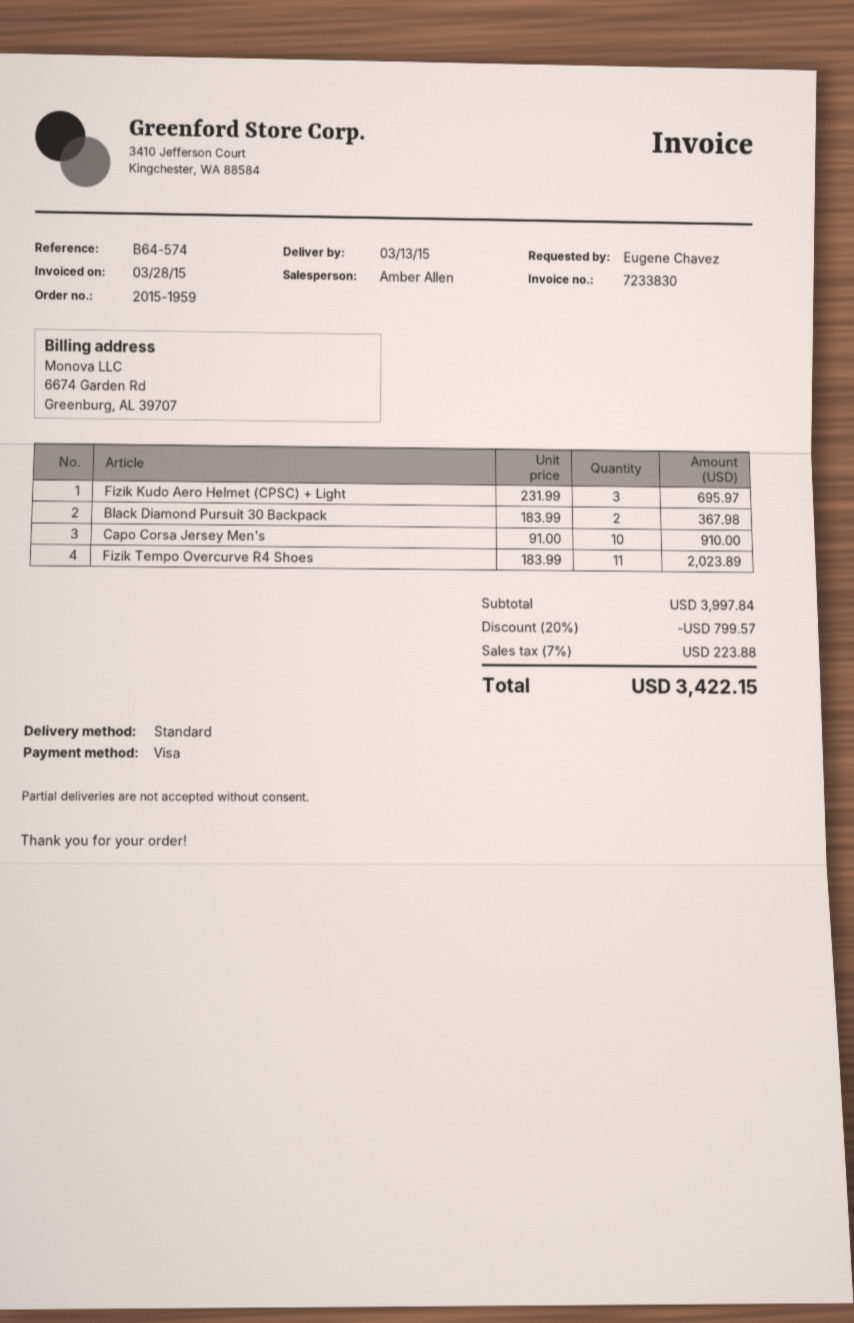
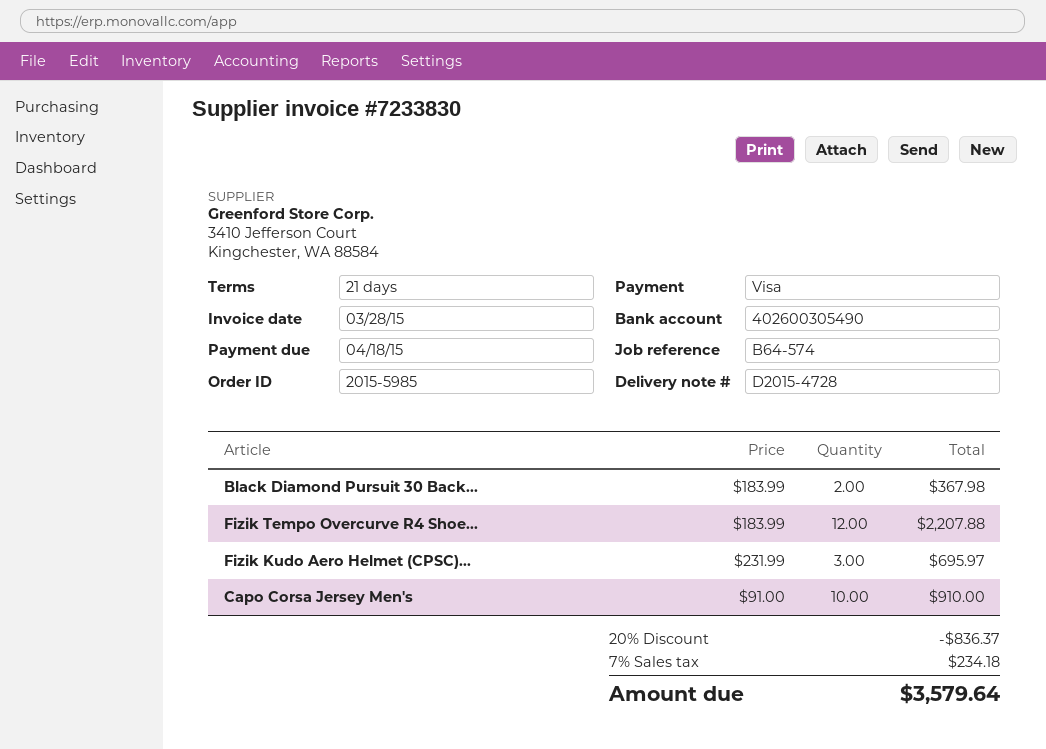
order number: 2015-1959 -> 2015-5985
Fizik Tempo Overcurve R4 Shoes: 11 x 183.99 = 2023.89 -> 12 x 183.99 = 2207.88
discount: 20% = 799.57 -> 20% = 836.37
tax: 7% = 223.88 -> 7% = 234.18
total: 3422.15 -> 3579.64

